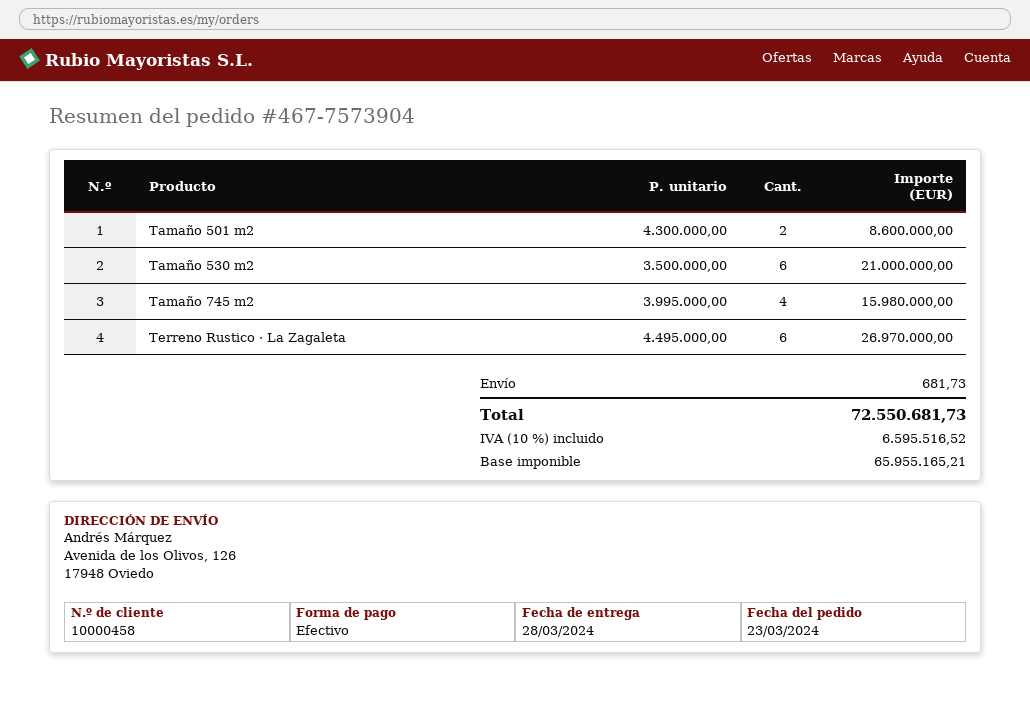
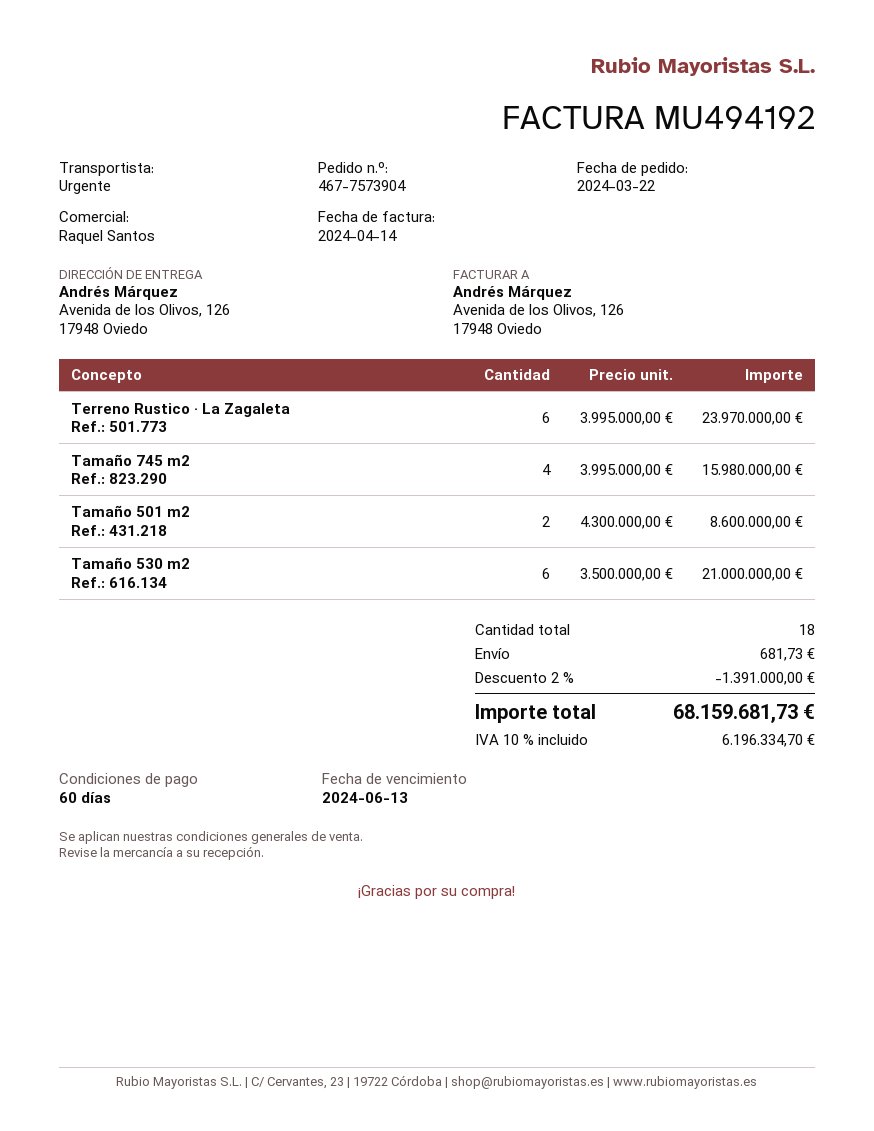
order date: 2024-03-23 -> 2024-03-22
Terreno Rustico · La Zagaleta: 6 x 4495000.00 = 26970000.00 -> 6 x 3995000.00 = 23970000.00
discount: none -> 2% = 1391000.00
tax: 10% = 6595516.52 -> 10% = 6196334.70
total: 72550681.73 -> 68159681.73

